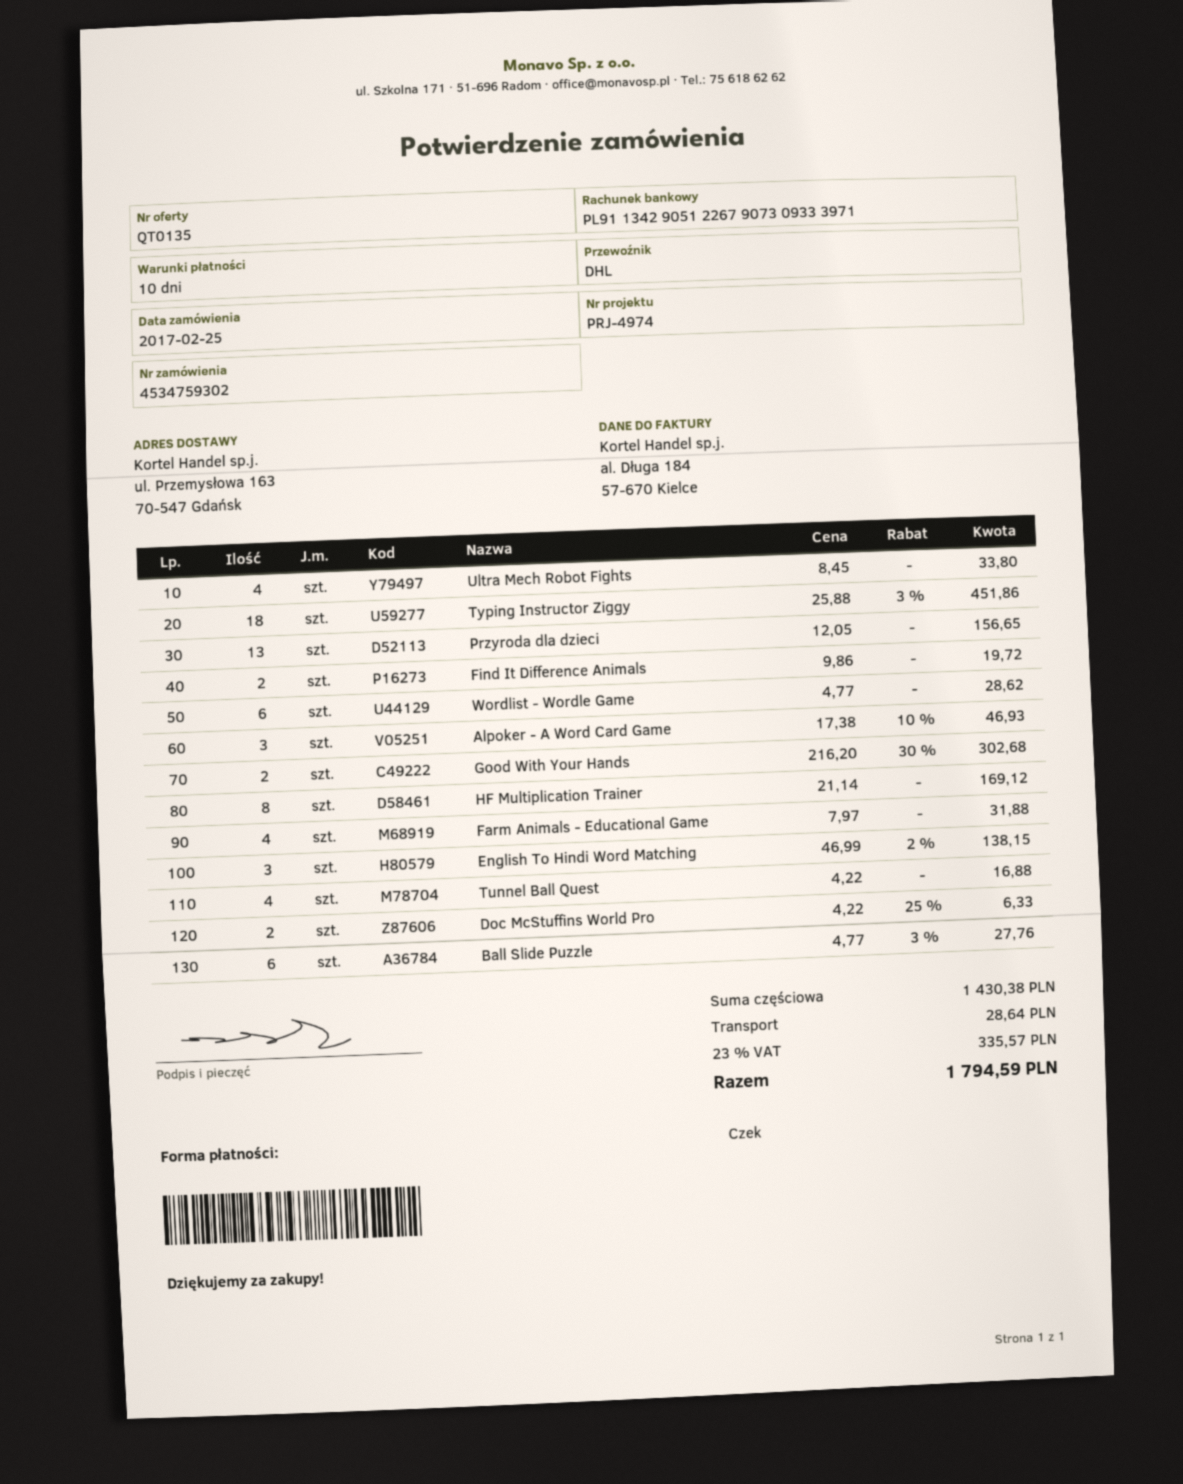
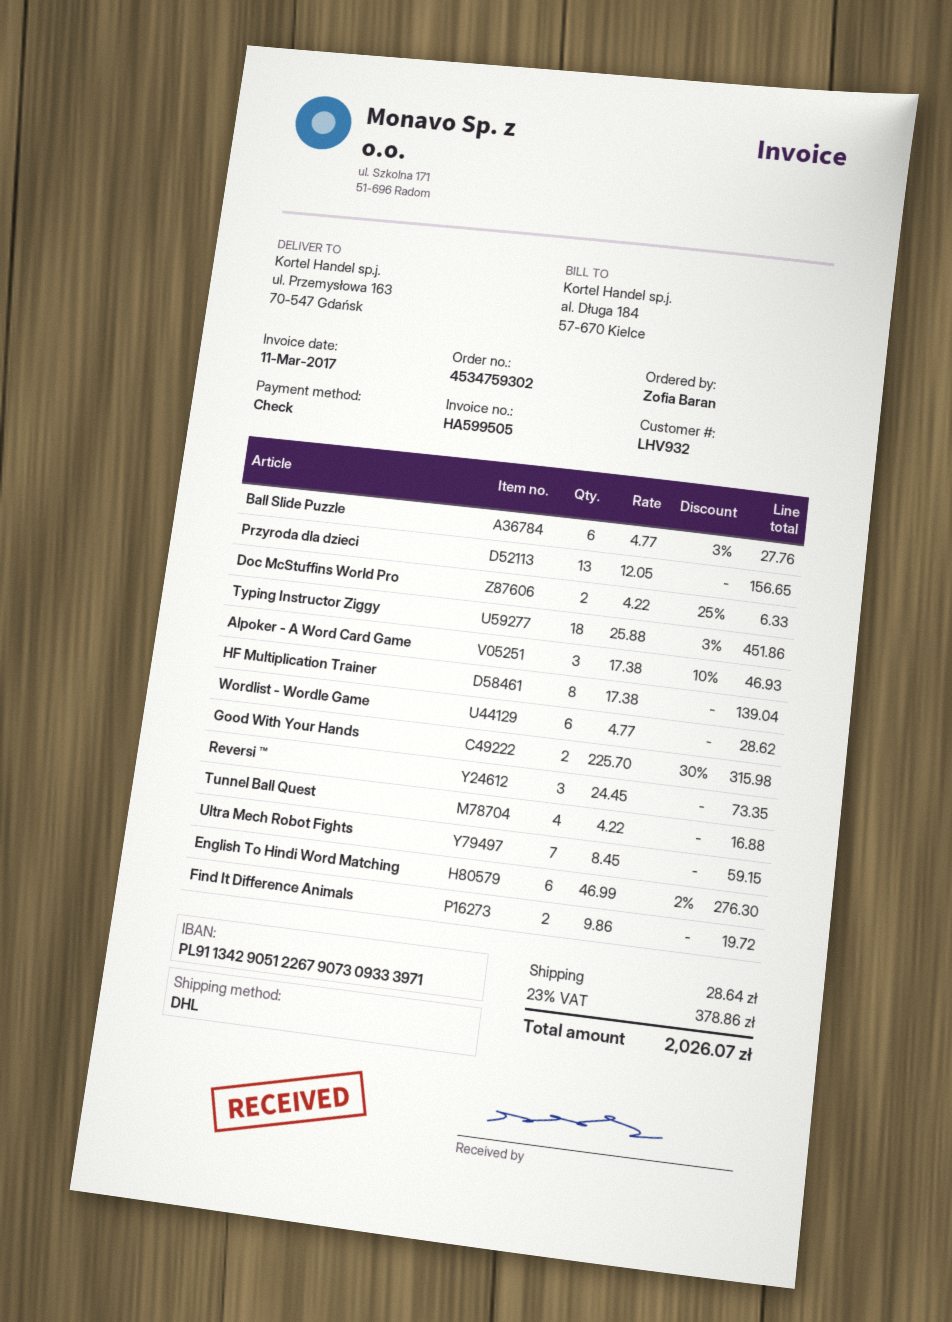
Ultra Mech Robot Fights: 4 x 8.45 = 33.80 -> 7 x 8.45 = 59.15
Good With Your Hands: 2 x 216.20 - 30% = 302.68 -> 2 x 225.70 - 30% = 315.98
HF Multiplication Trainer: 8 x 21.14 = 169.12 -> 8 x 17.38 = 139.04
Farm Animals - Educational Game: 4 x 7.97 = 31.88 -> none
English To Hindi Word Matching: 3 x 46.99 - 2% = 138.15 -> 6 x 46.99 - 2% = 276.30
Reversi ™: none -> 3 x 24.45 = 73.35
tax: 23% = 335.57 -> 23% = 378.86
total: 1794.59 -> 2026.07

